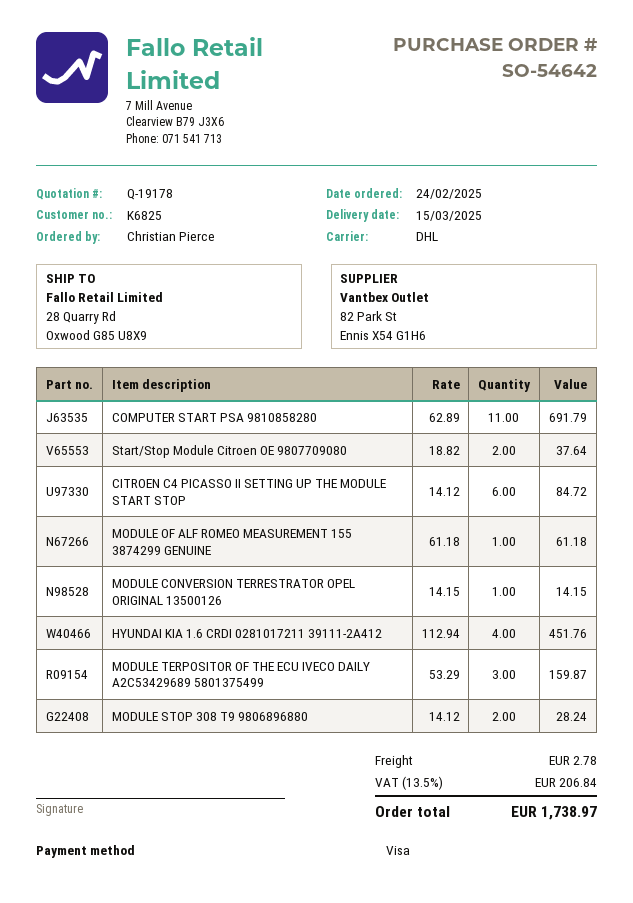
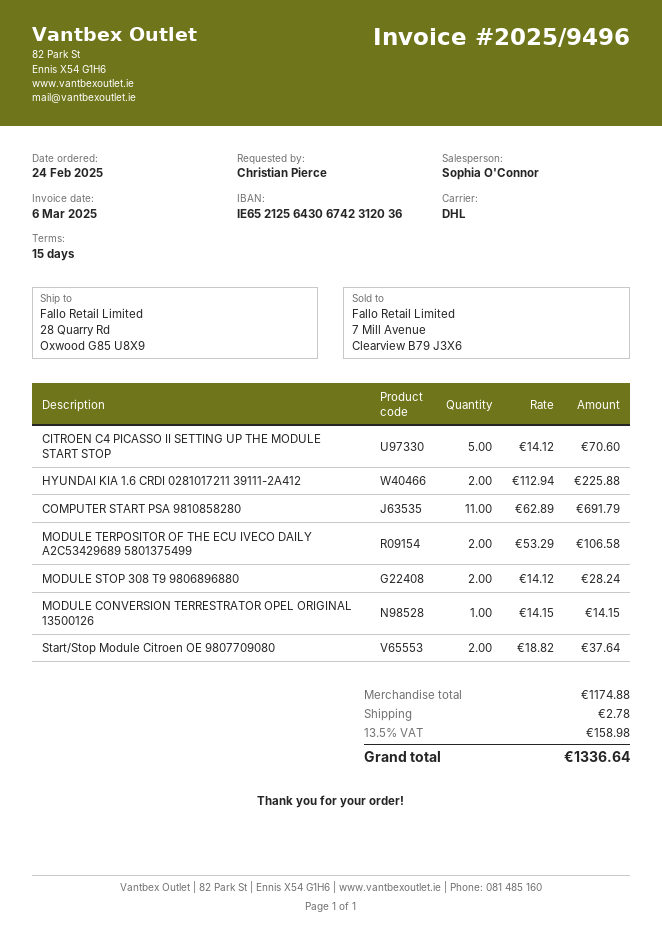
CITROEN C4 PICASSO II SETTING UP THE MODULE START STOP: 6 x 14.12 = 84.72 -> 5 x 14.12 = 70.60
MODULE OF ALF ROMEO MEASUREMENT 155 3874299 GENUINE: 1 x 61.18 = 61.18 -> none
HYUNDAI KIA 1.6 CRDI 0281017211 39111-2A412: 4 x 112.94 = 451.76 -> 2 x 112.94 = 225.88
MODULE TERPOSITOR OF THE ECU IVECO DAILY A2C53429689 5801375499: 3 x 53.29 = 159.87 -> 2 x 53.29 = 106.58
tax: 13.5% = 206.84 -> 13.5% = 158.98
total: 1738.97 -> 1336.64

